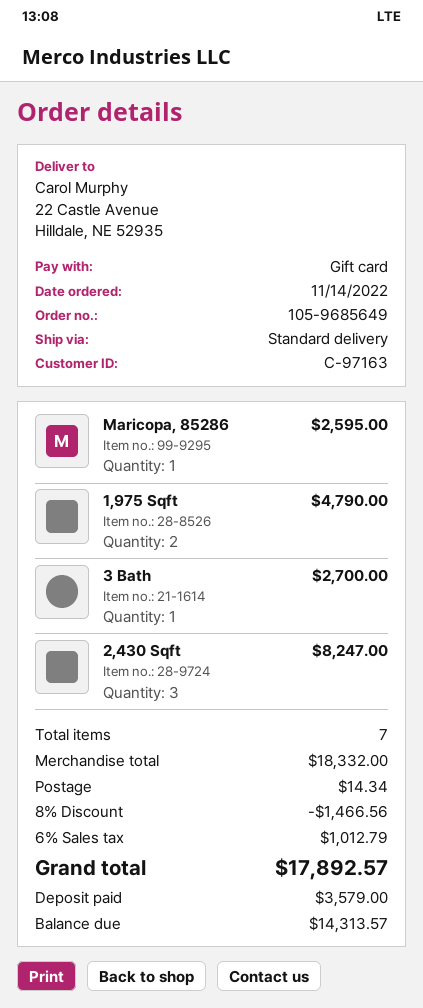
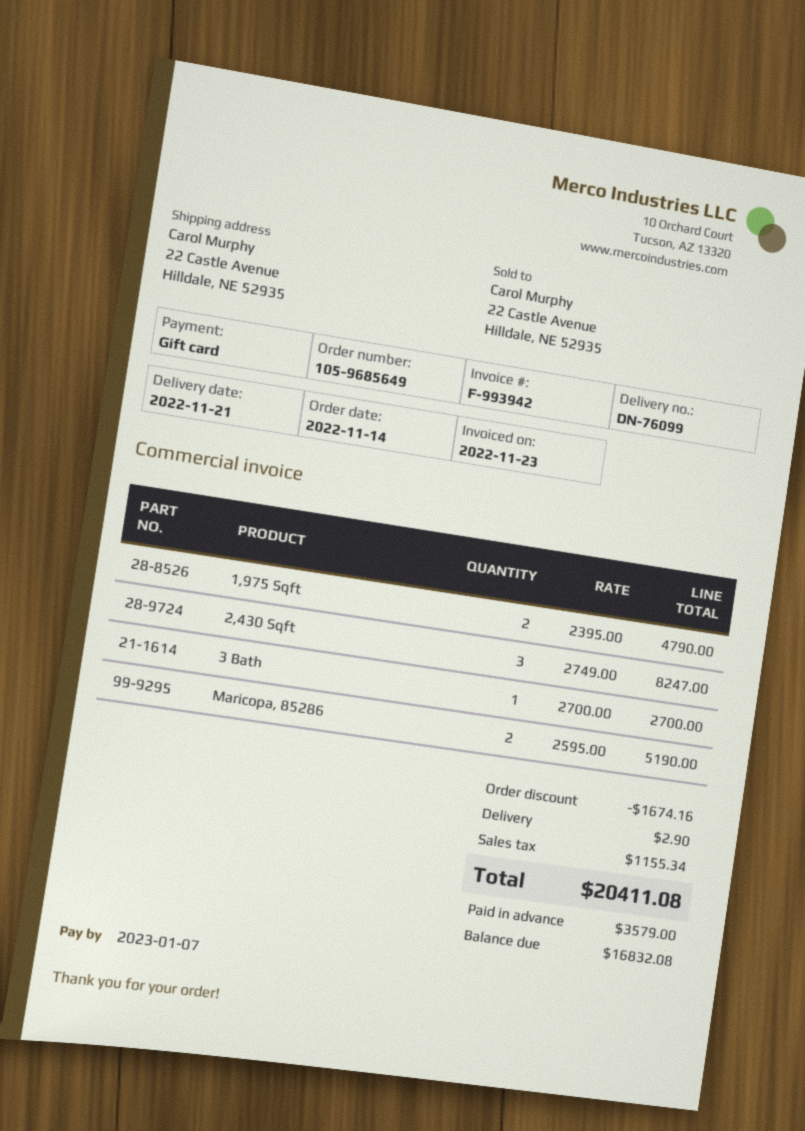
Maricopa, 85286: 1 for 2595.00 -> 2 for 5190.00
discount: 1466.56 -> 1674.16
shipping: 14.34 -> 2.90
tax: 1012.79 -> 1155.34
total: 17892.57 -> 20411.08
balance: 14313.57 -> 16832.08

